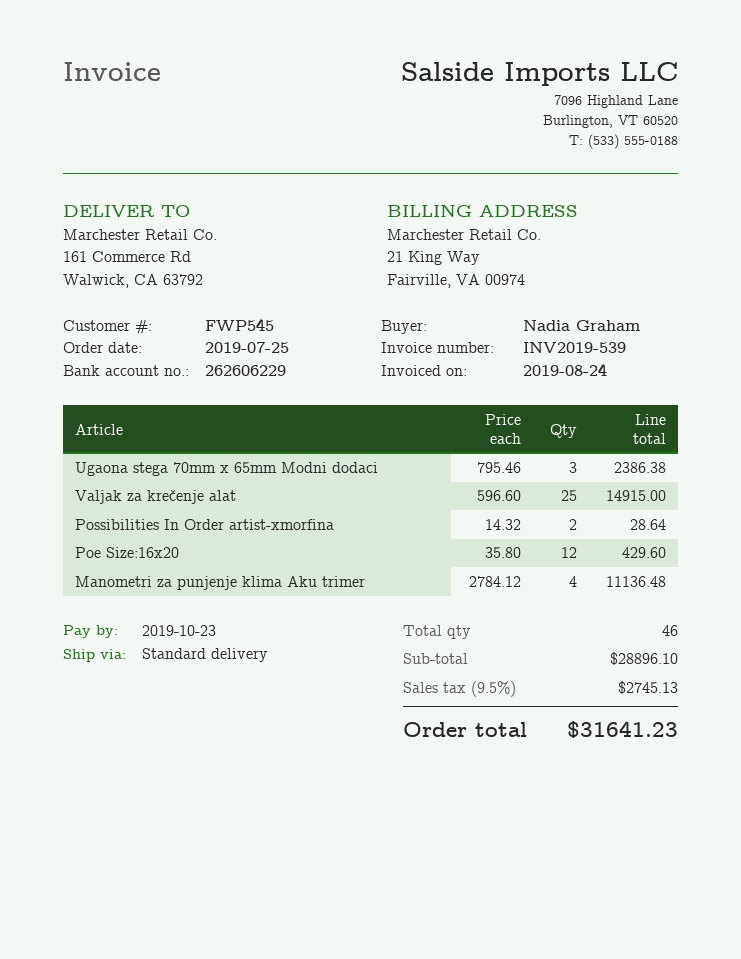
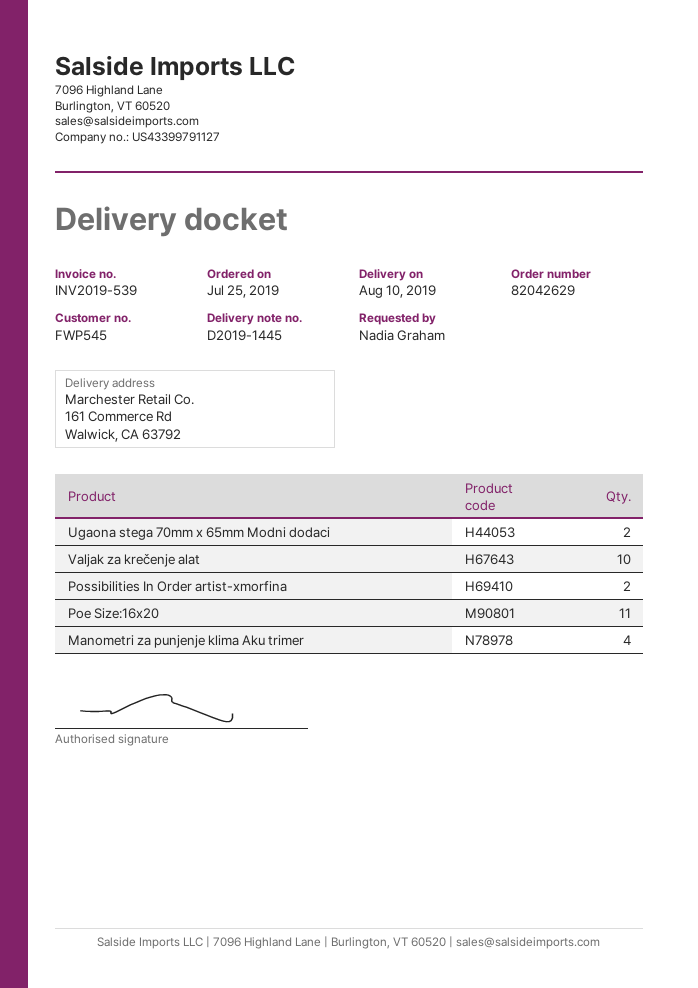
Ugaona stega 70mm x 65mm Modni dodaci: 3 -> 2
Valjak za krečenje alat: 25 -> 10
Poe Size:16x20: 12 -> 11

